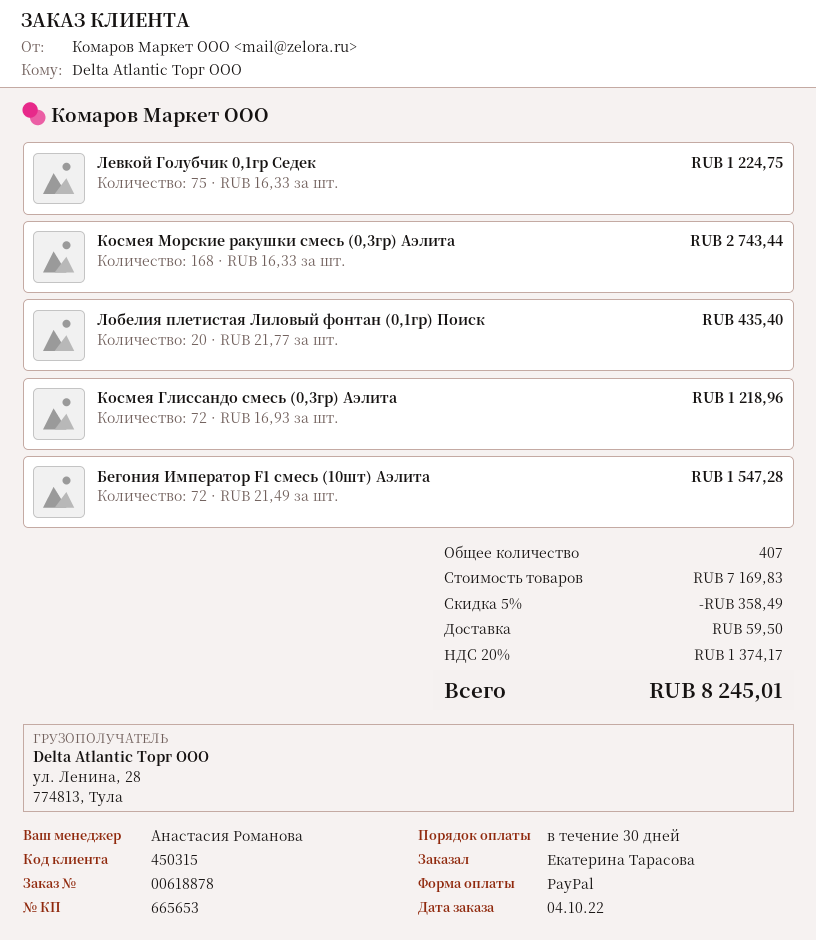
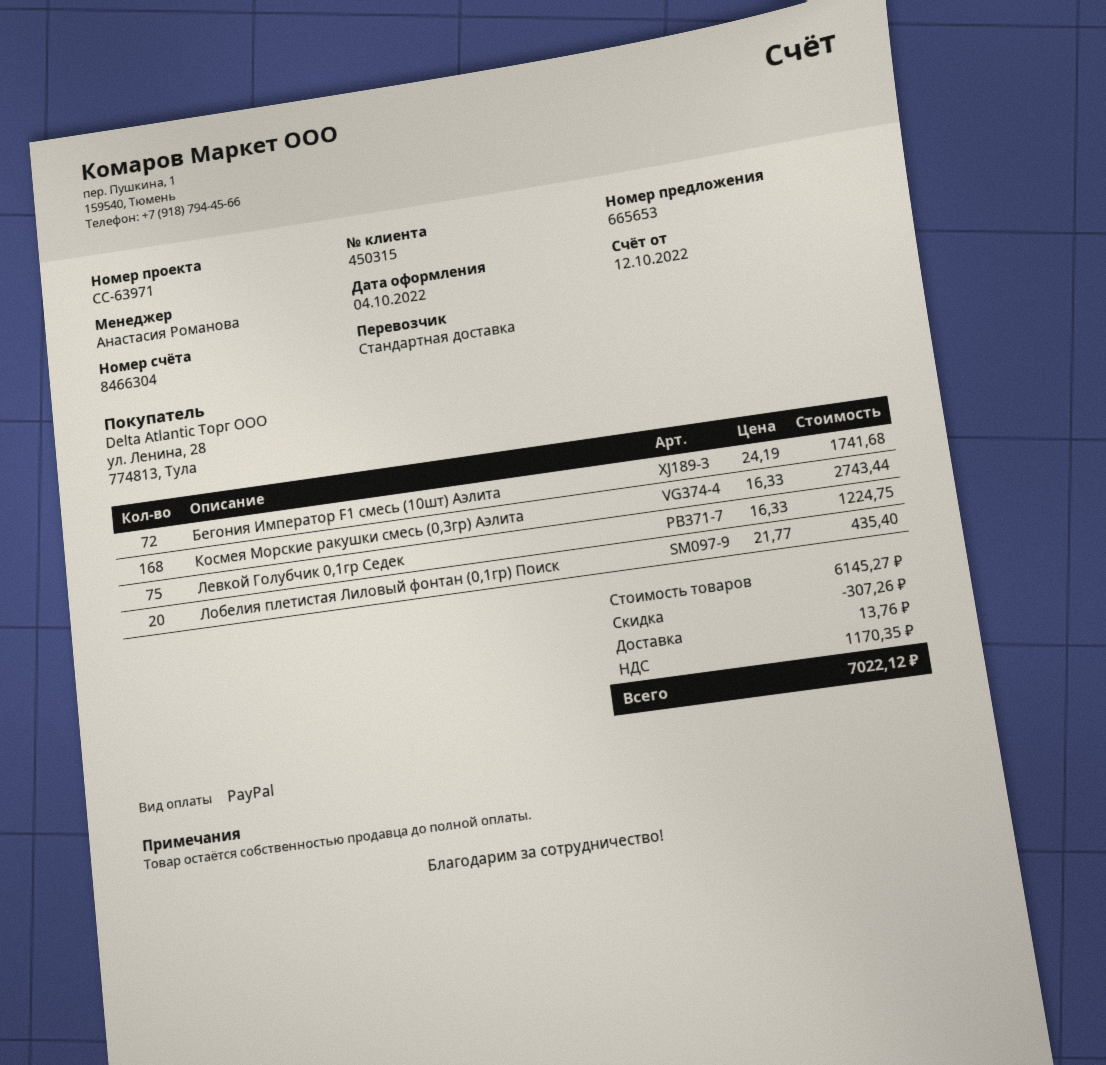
Космея Глиссандо смесь (0,3гр) Аэлита: 72 x 16.93 = 1218.96 -> none
Бегония Император F1 смесь (10шт) Аэлита: 72 x 21.49 = 1547.28 -> 72 x 24.19 = 1741.68
subtotal: 7169.83 -> 6145.27
discount: 358.49 -> 307.26
shipping: 59.50 -> 13.76
tax: 1374.17 -> 1170.35
total: 8245.01 -> 7022.12

